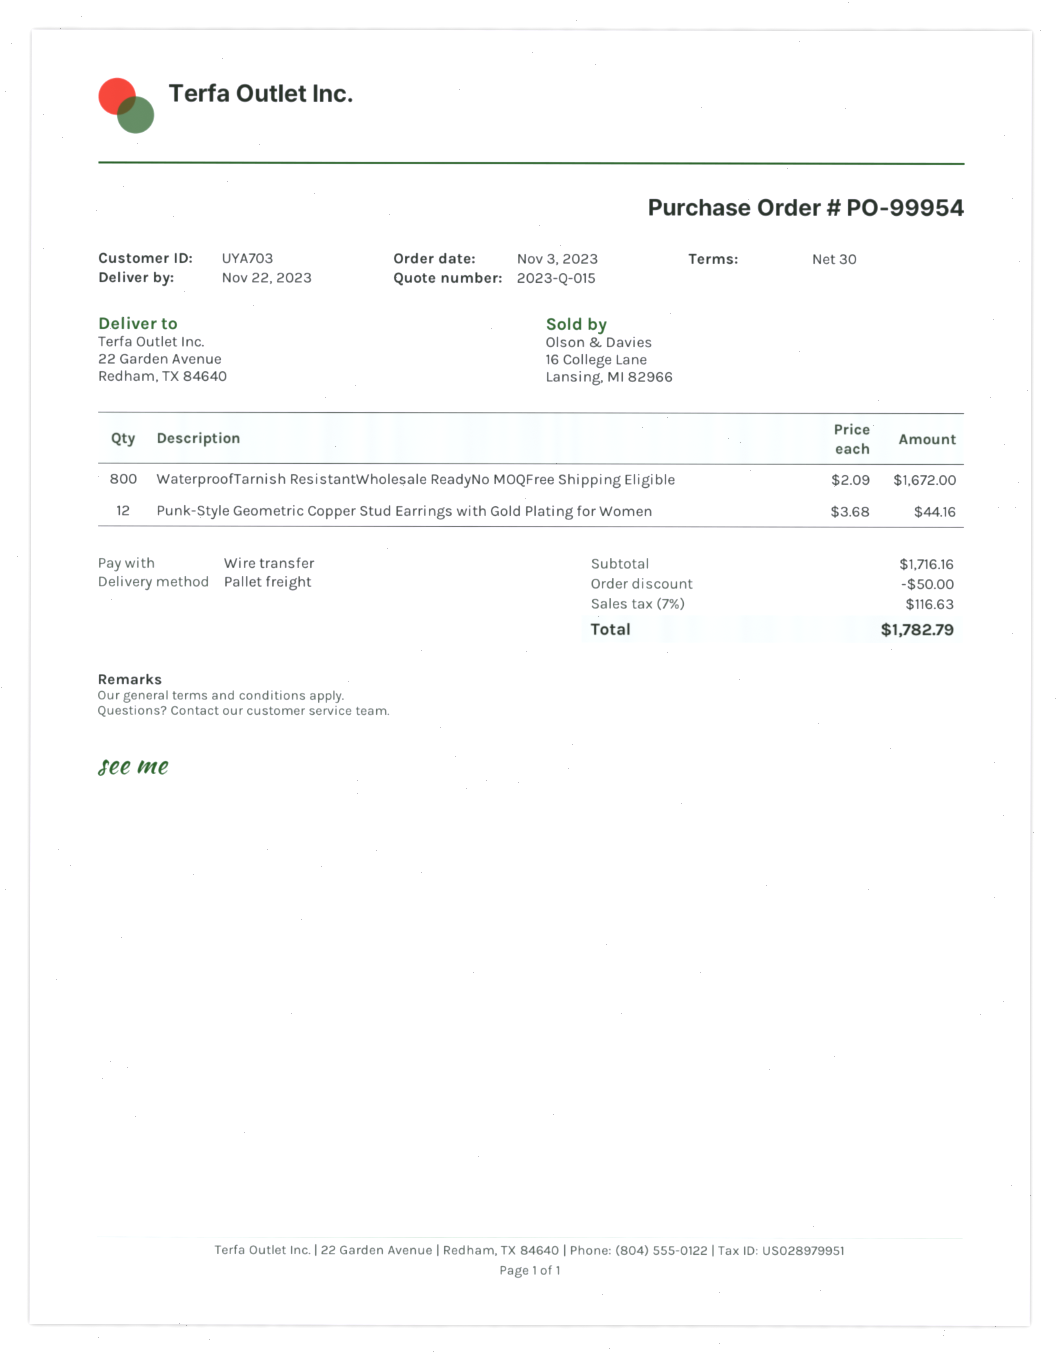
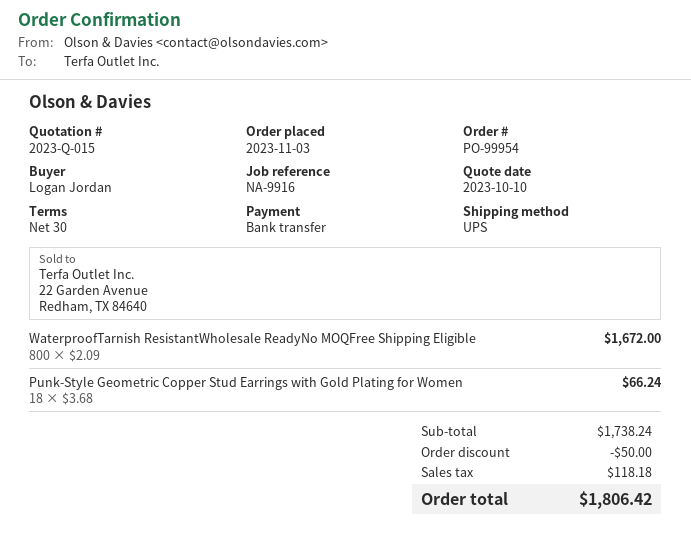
shipping method: pallet freight -> UPS
Punk-Style Geometric Copper Stud Earrings with Gold Plating for Women: 12 x 3.68 = 44.16 -> 18 x 3.68 = 66.24
subtotal: 1716.16 -> 1738.24
tax: 116.63 -> 118.18
total: 1782.79 -> 1806.42

